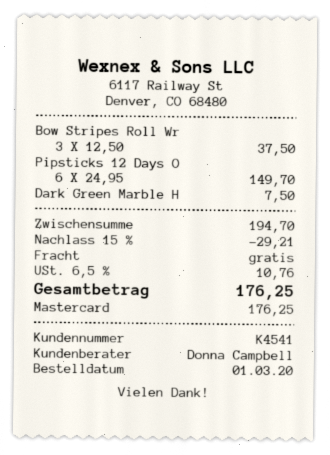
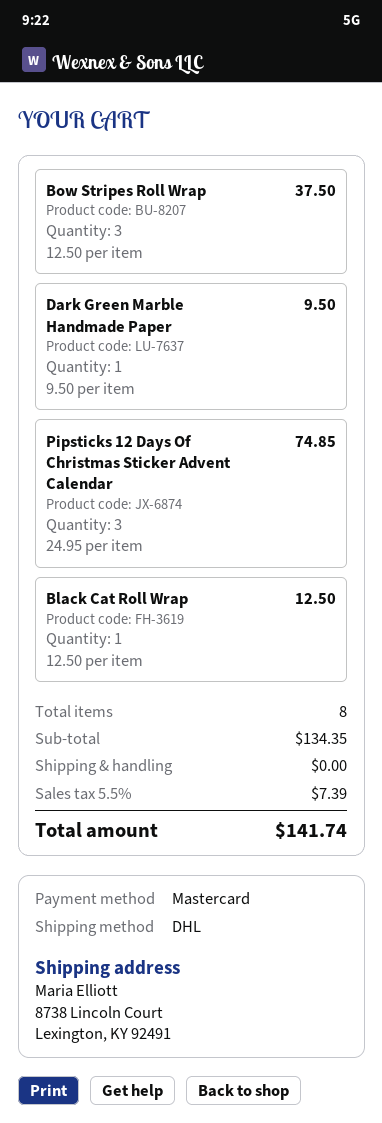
Pipsticks 12 Days O: 6 x 24.95 = 149.70 -> 3 x 24.95 = 74.85
Dark Green Marble H: 1 x 7.50 = 7.50 -> 1 x 9.50 = 9.50
Black Cat Roll Wrap: none -> 1 x 12.50 = 12.50
subtotal: 194.70 -> 134.35
discount: 15% = 29.21 -> none
tax: 6.5% = 10.76 -> 5.5% = 7.39
total: 176.25 -> 141.74

